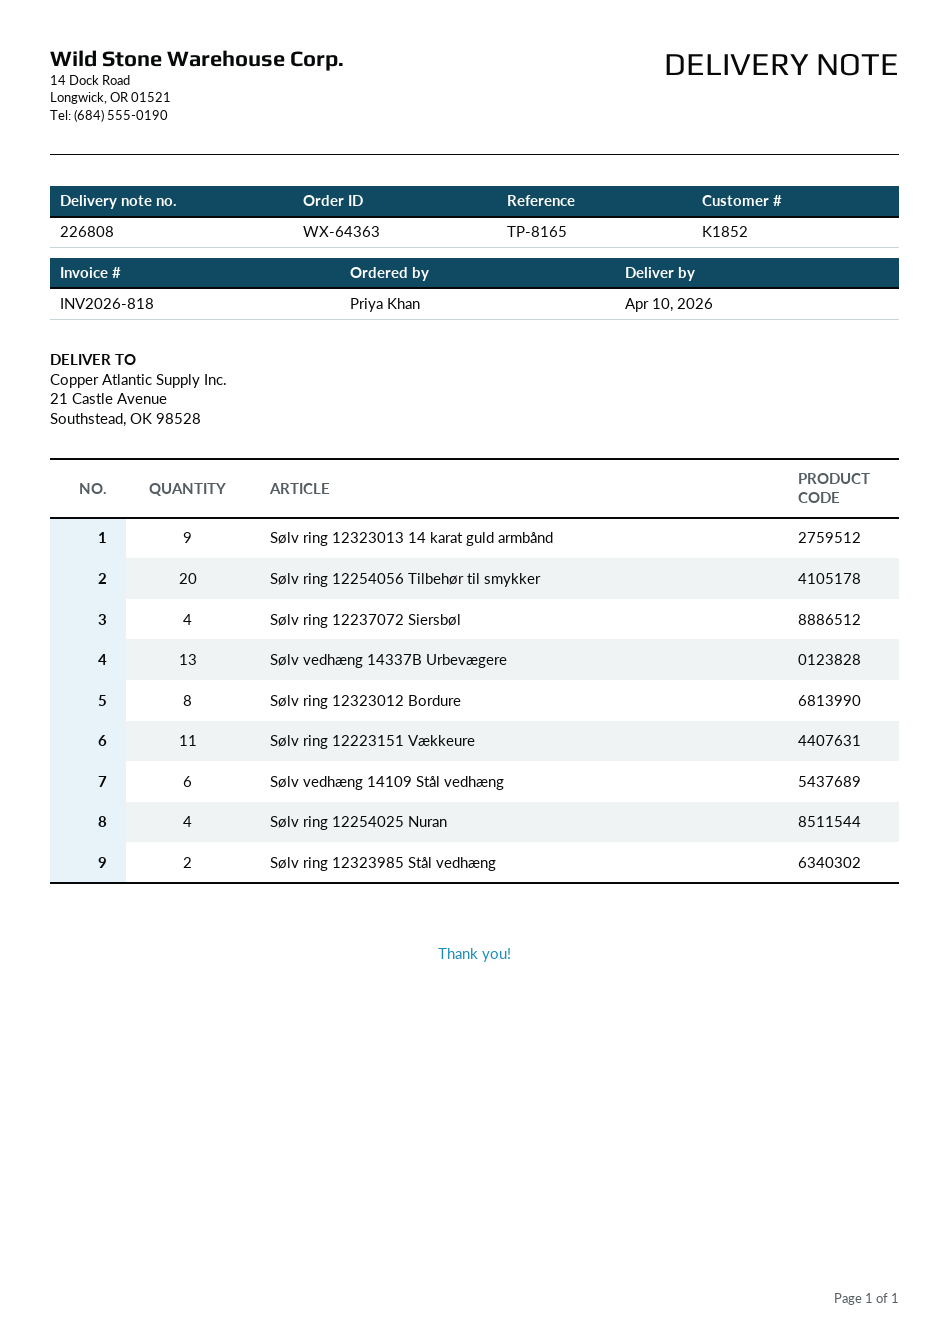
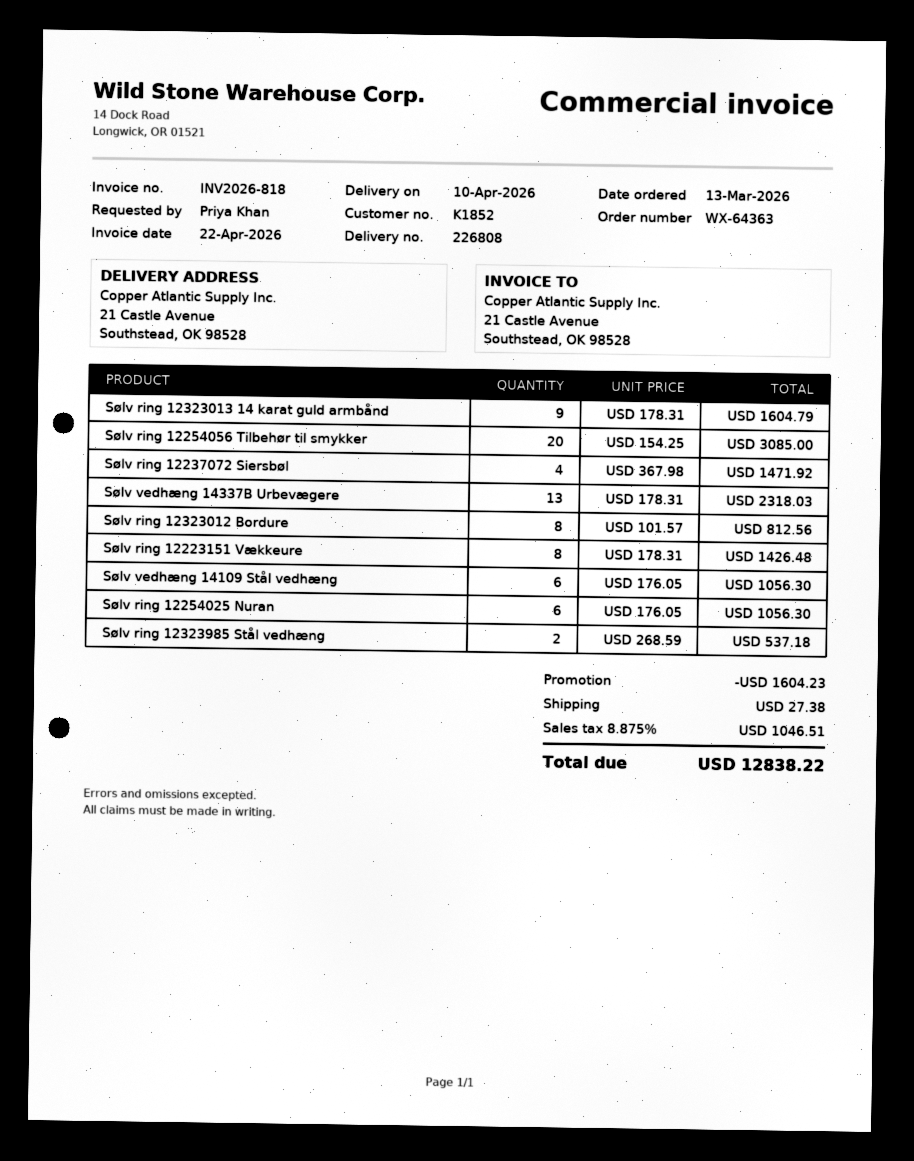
Sølv ring 12223151 Vækkeure: 11 -> 8
Sølv ring 12254025 Nuran: 4 -> 6

